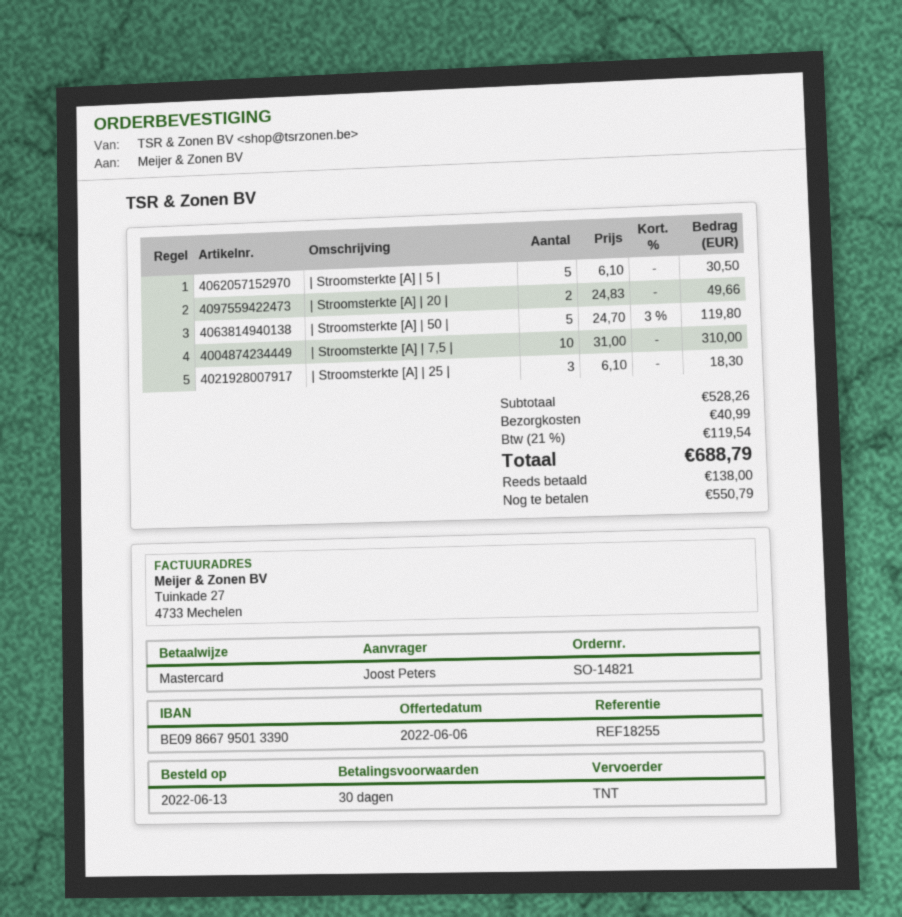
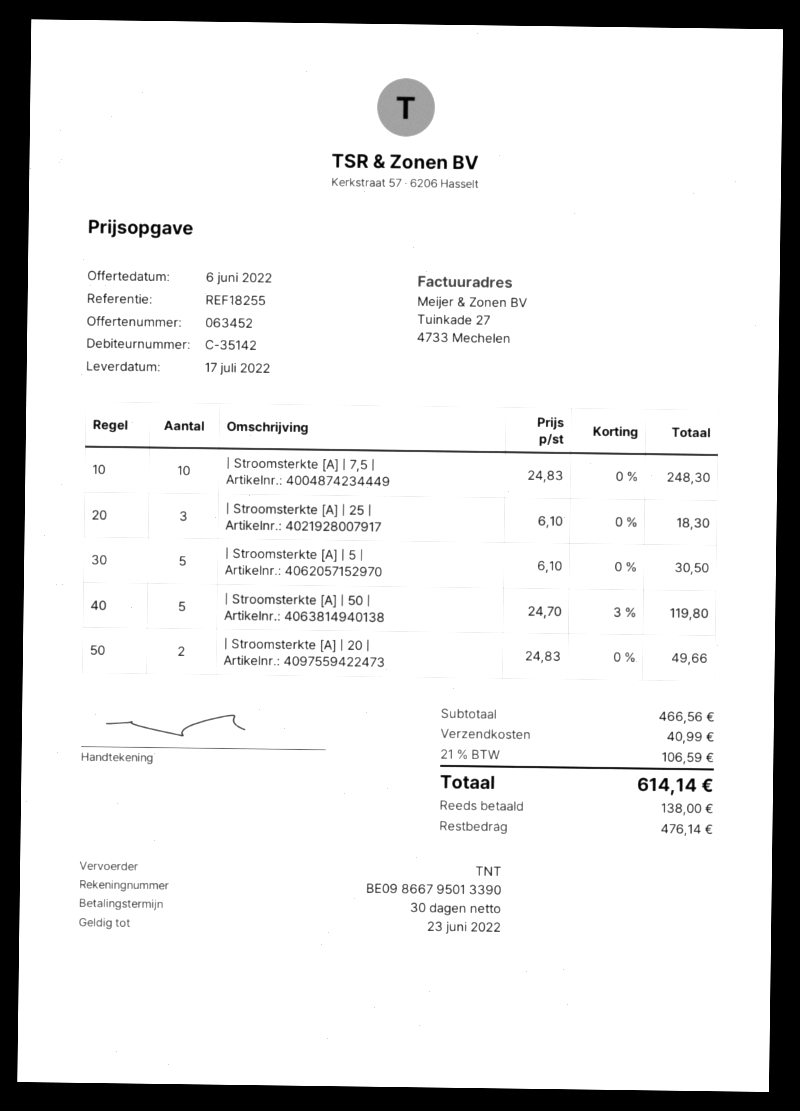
| Stroomsterkte [A] | 7,5 |: 10 x 31.00 = 310.00 -> 10 x 24.83 = 248.30
subtotal: 528.26 -> 466.56
tax: 21% = 119.54 -> 21% = 106.59
total: 688.79 -> 614.14
balance: 550.79 -> 476.14

